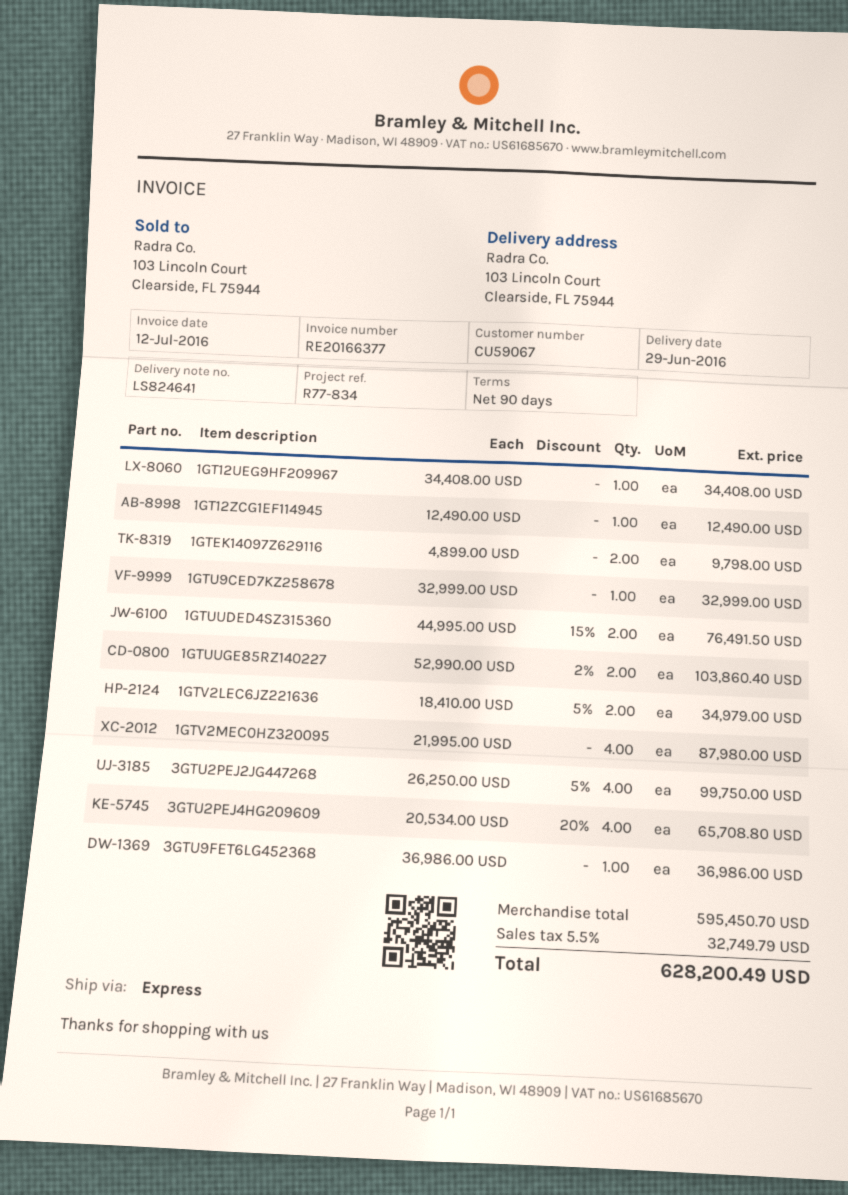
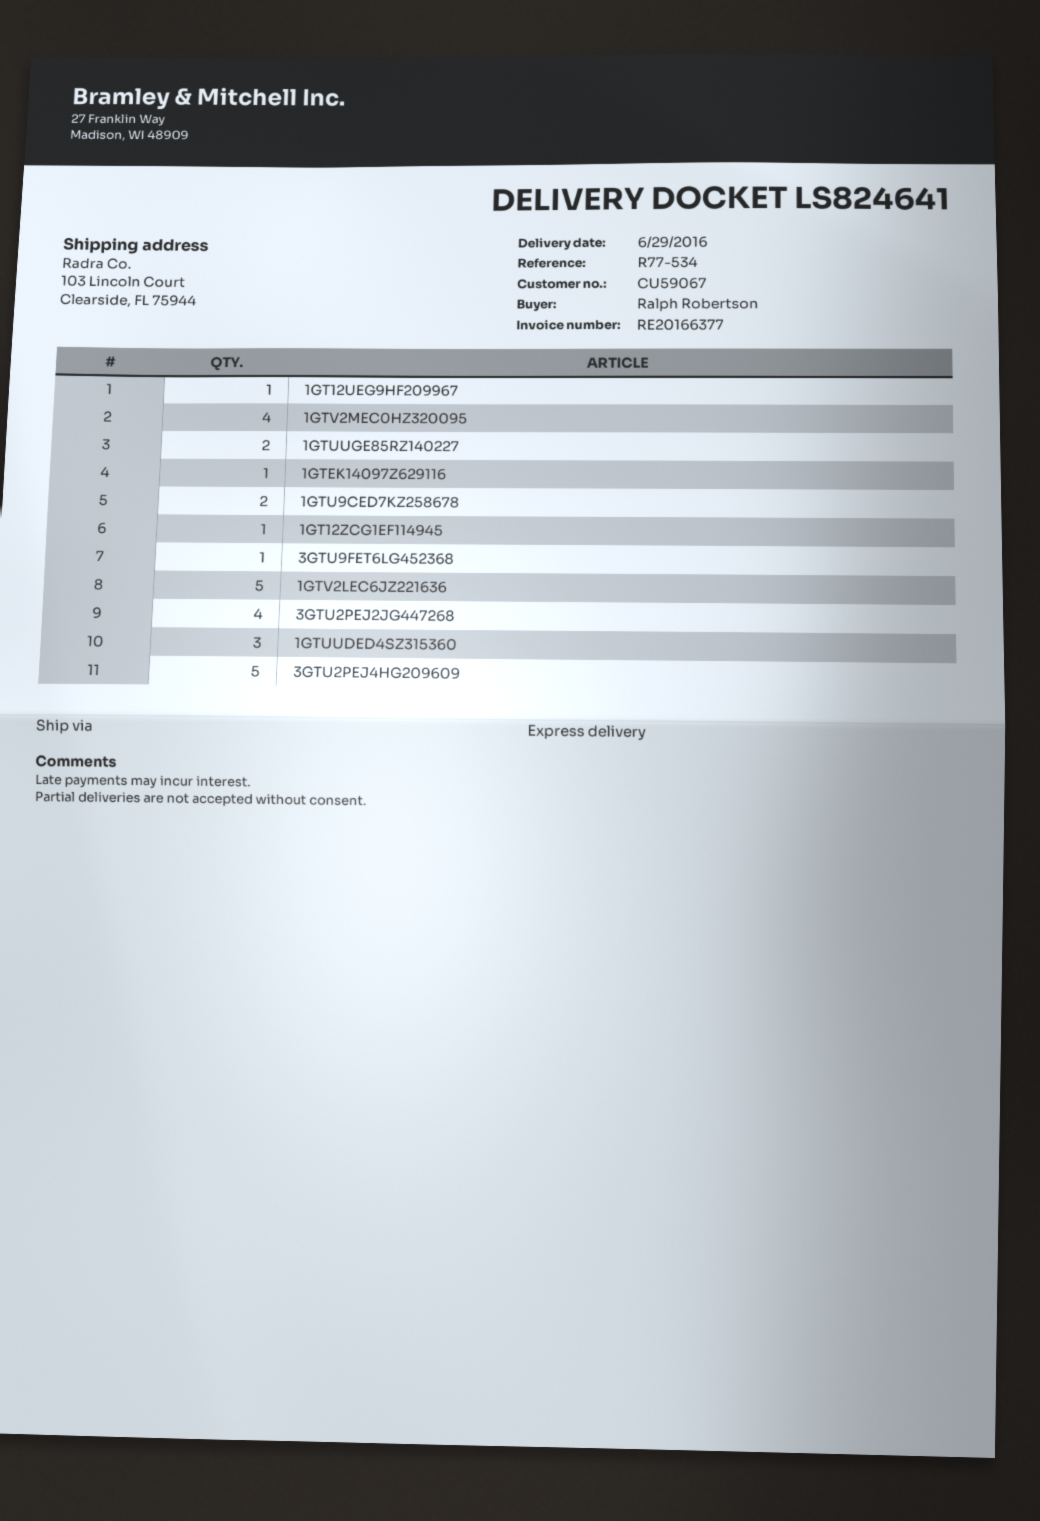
reference: R77-834 -> R77-534
1GTEK14097Z629116: 2 -> 1
1GTU9CED7KZ258678: 1 -> 2
1GTUUDED4SZ315360: 2 -> 3
1GTV2LEC6JZ221636: 2 -> 5
3GTU2PEJ4HG209609: 4 -> 5

